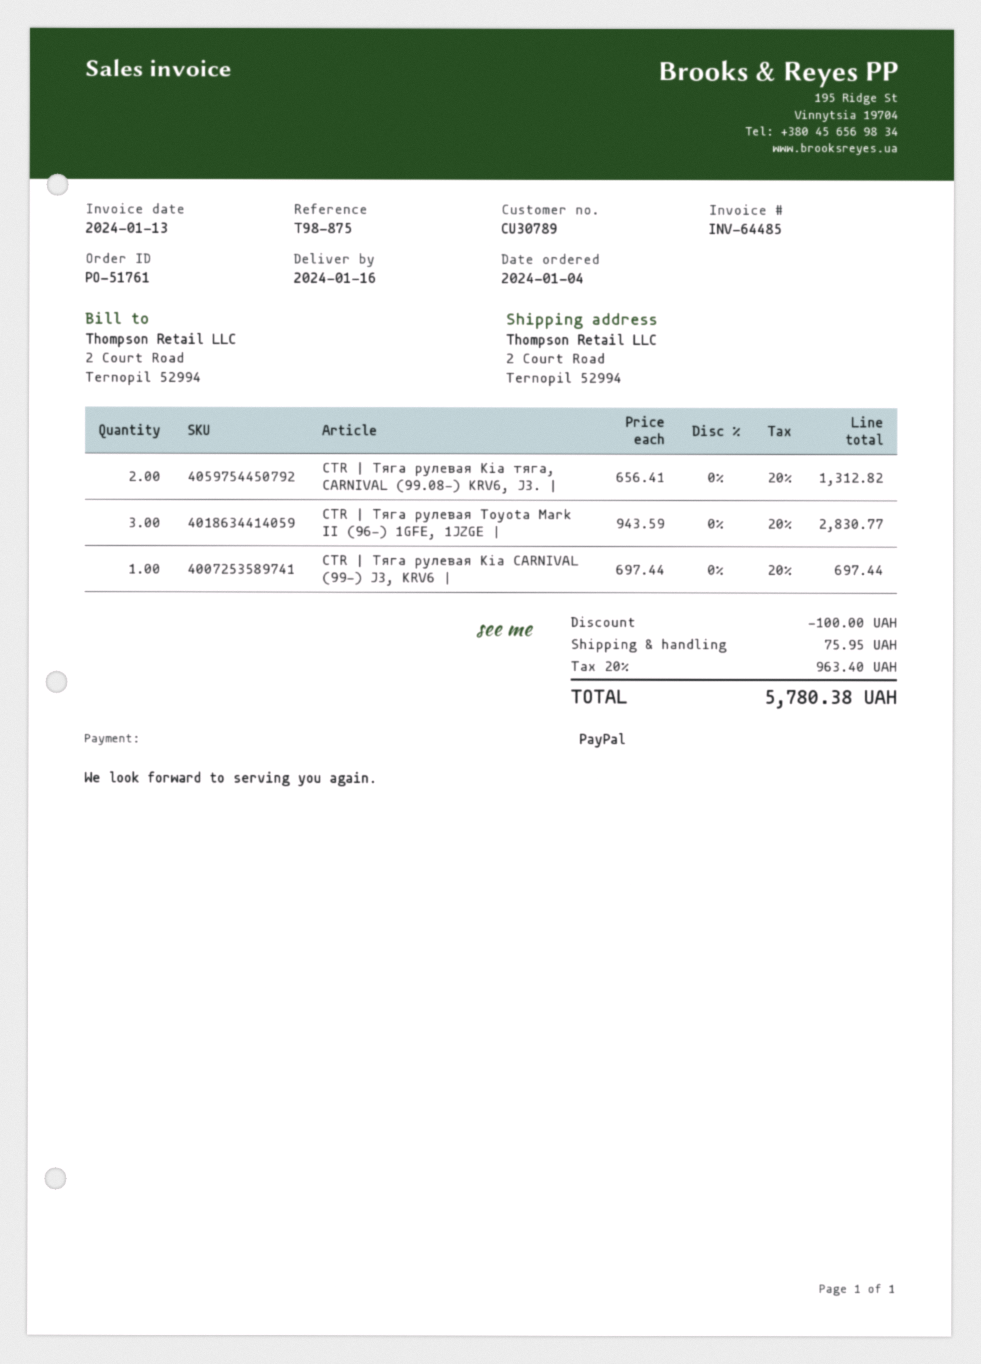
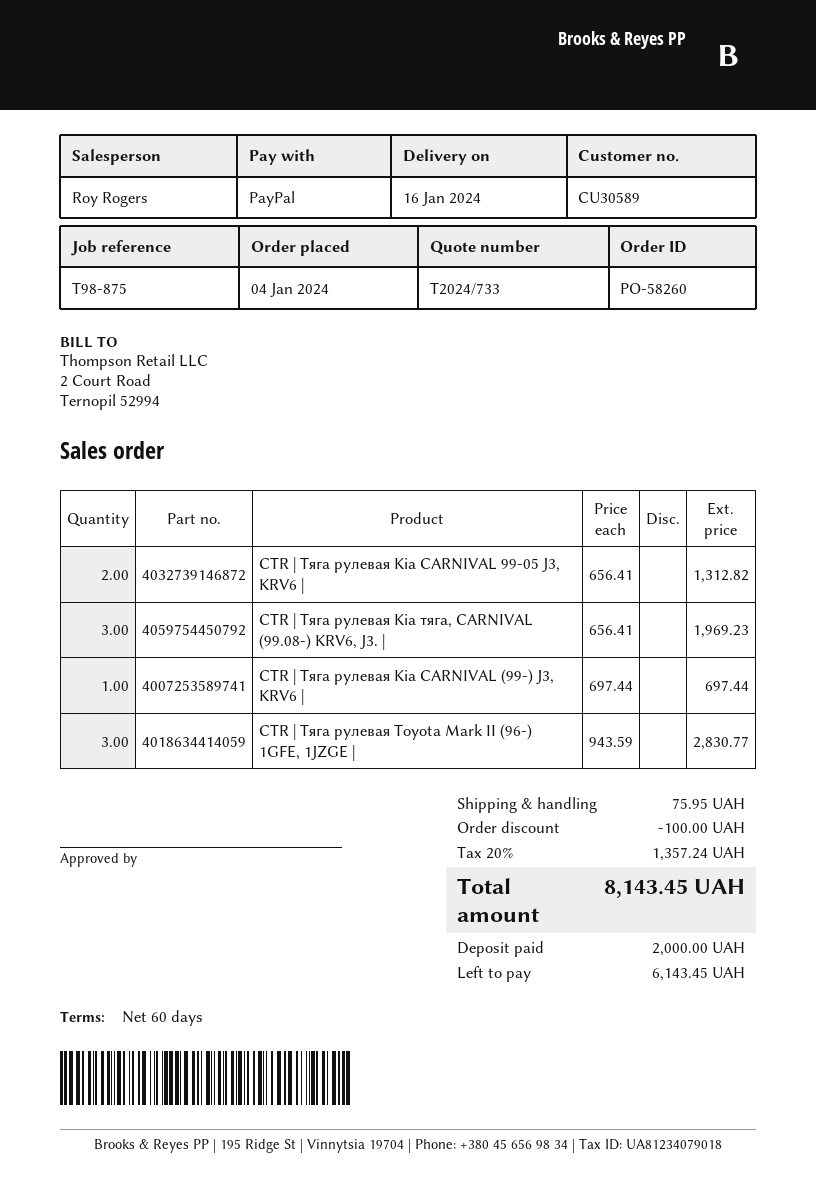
order number: PO-51761 -> PO-58260
customer number: CU30789 -> CU30589
CTR | Тяга рулевая Kia тяга, CARNIVAL (99.08-) KRV6, J3. |: 2 x 656.41 = 1312.82 -> 3 x 656.41 = 1969.23
CTR | Тяга рулевая Kia CARNIVAL 99-05 J3, KRV6 |: none -> 2 x 656.41 = 1312.82
tax: 20% = 963.40 -> 20% = 1357.24
total: 5780.38 -> 8143.45

